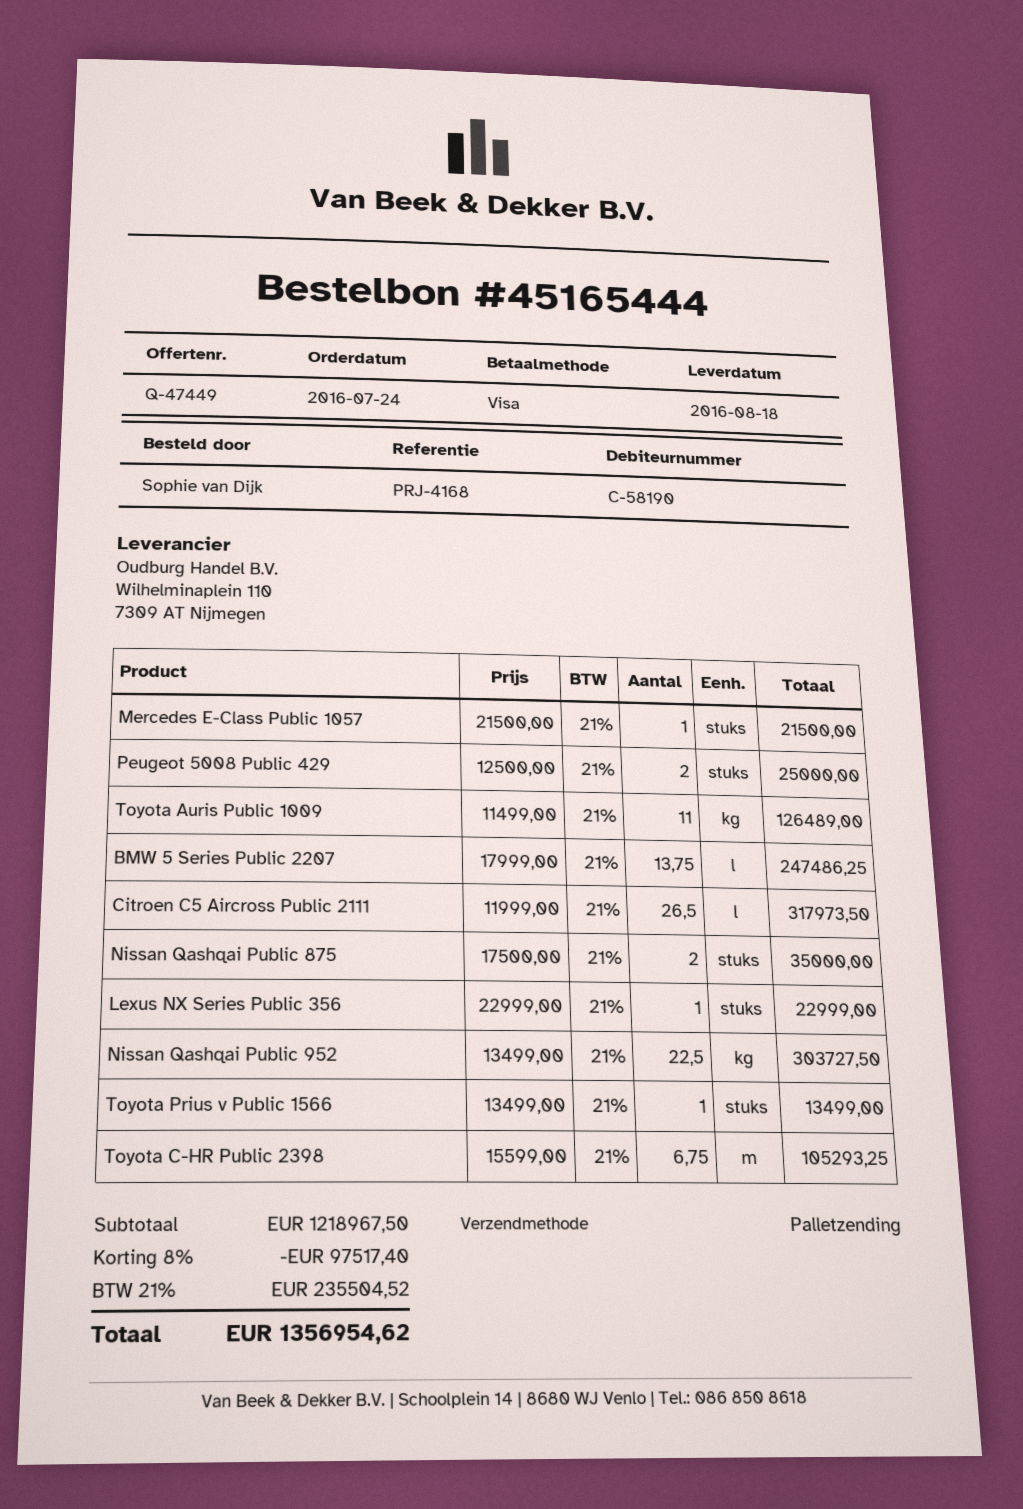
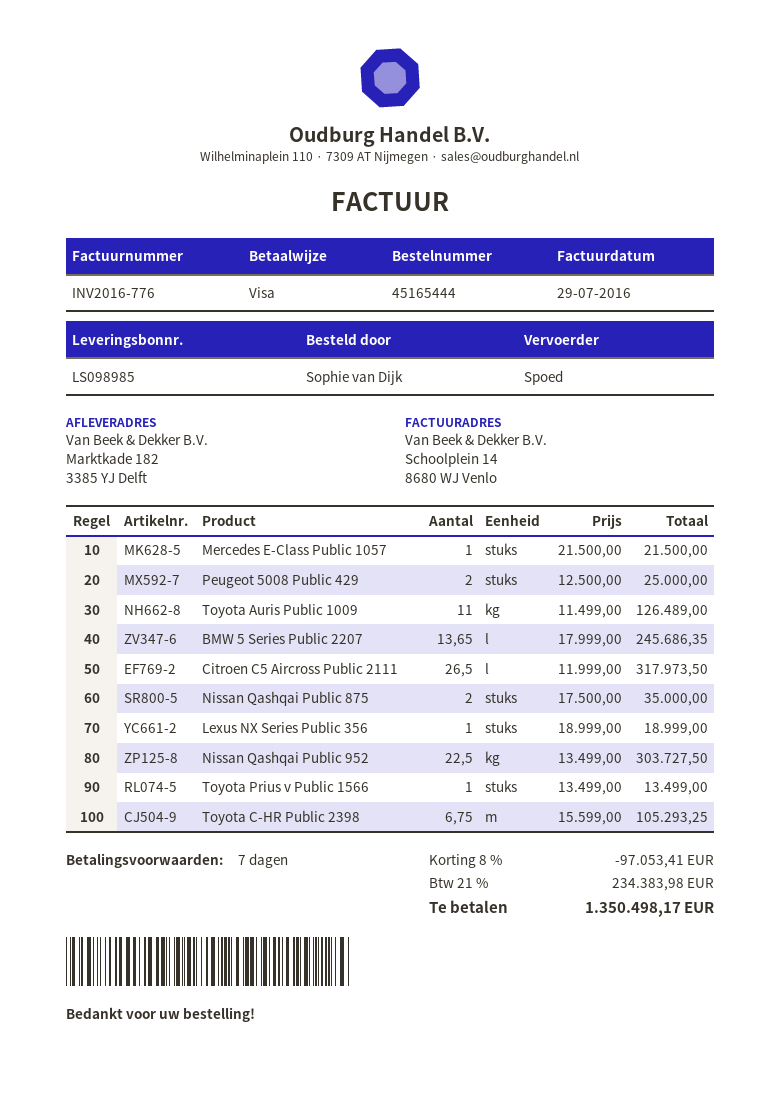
shipping method: pallet freight -> express
BMW 5 Series Public 2207: 13.75 x 17999.00 = 247486.25 -> 13.65 x 17999.00 = 245686.35
Lexus NX Series Public 356: 1 x 22999.00 = 22999.00 -> 1 x 18999.00 = 18999.00
discount: 8% = 97517.40 -> 8% = 97053.41
tax: 21% = 235504.52 -> 21% = 234383.98
total: 1356954.62 -> 1350498.17

